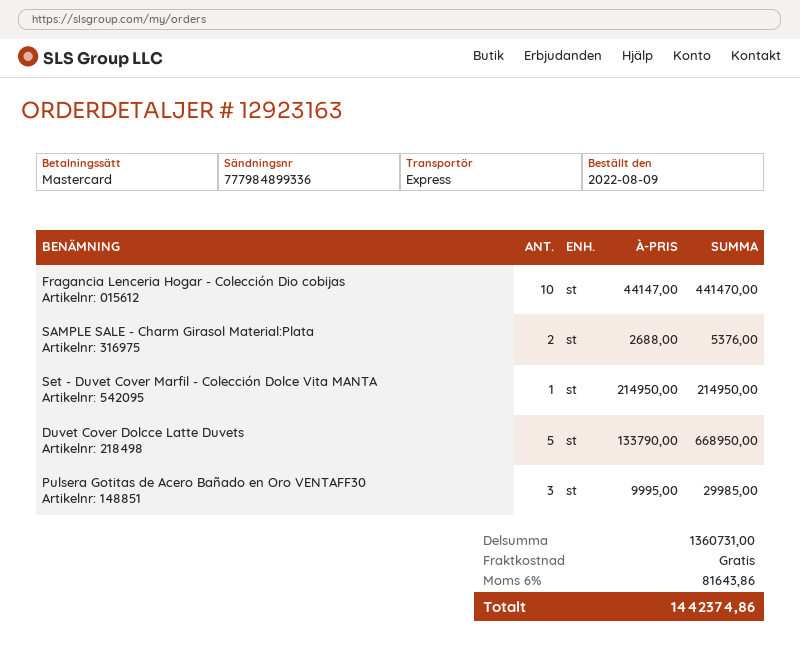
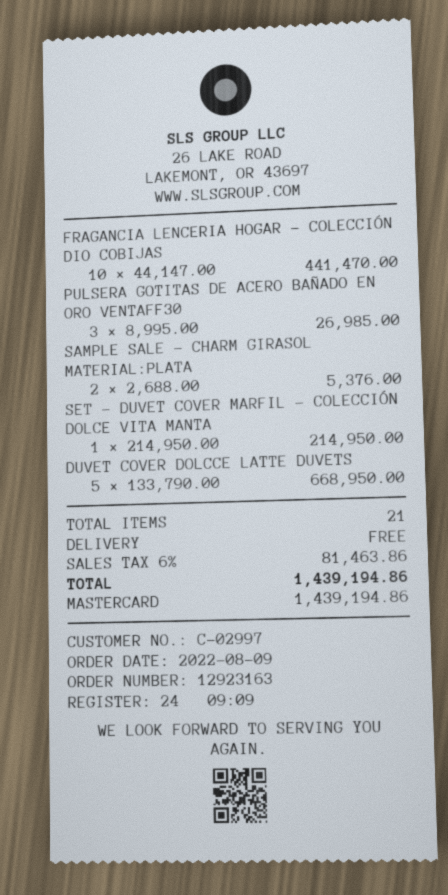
Pulsera Gotitas de Acero Bañado en Oro VENTAFF30: 3 x 9995.00 = 29985.00 -> 3 x 8995.00 = 26985.00
tax: 6% = 81643.86 -> 6% = 81463.86
total: 1442374.86 -> 1439194.86

